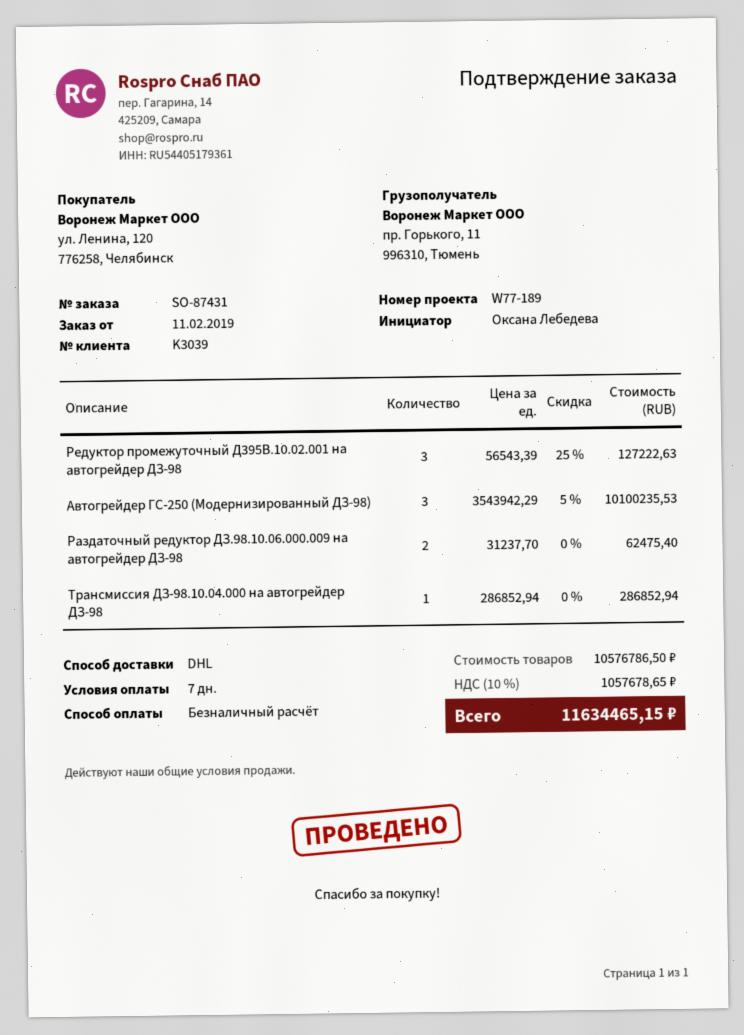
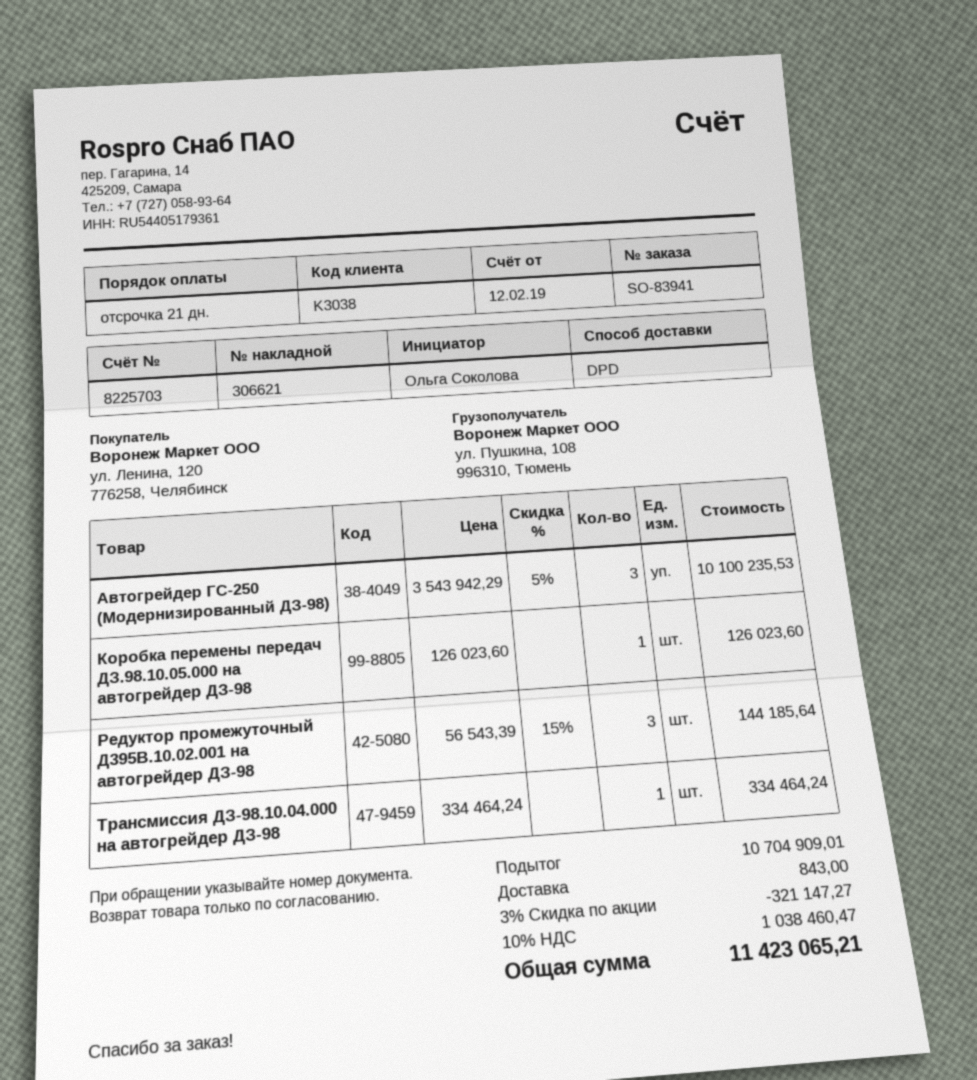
order number: SO-87431 -> SO-83941
payment terms: 7 days -> 21 days
customer number: K3039 -> K3038
ordered by: Оксана Лебедева -> Ольга Соколова
shipping method: DHL -> DPD
ship to: пр. Горького, 11, 996310, Тюмень -> ул. Пушкина, 108, 996310, Тюмень
Редуктор промежуточный Д395В.10.02.001 на автогрейдер ДЗ-98: 3 x 56543.39 - 25% = 127222.63 -> 3 x 56543.39 - 15% = 144185.64
Раздаточный редуктор ДЗ.98.10.06.000.009 на автогрейдер ДЗ-98: 2 x 31237.70 = 62475.40 -> none
Трансмиссия ДЗ-98.10.04.000 на автогрейдер ДЗ-98: 1 x 286852.94 = 286852.94 -> 1 x 334464.24 = 334464.24
Коробка перемены передач ДЗ.98.10.05.000 на автогрейдер ДЗ-98: none -> 1 x 126023.60 = 126023.60
subtotal: 10576786.50 -> 10704909.01
discount: none -> 3% = 321147.27
shipping: none -> 843.00
tax: 10% = 1057678.65 -> 10% = 1038460.47
total: 11634465.15 -> 11423065.21

